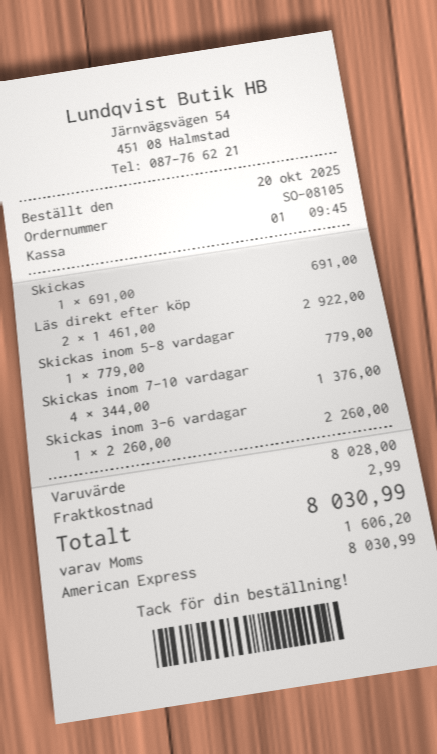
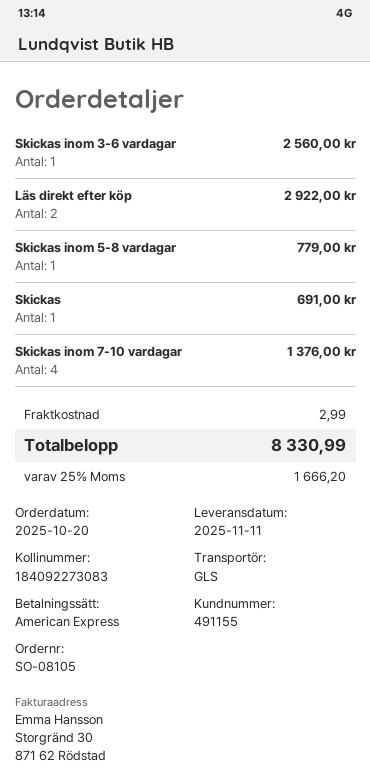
Skickas inom 3-6 vardagar: 1 for 2260.00 -> 1 for 2560.00
tax: 1606.20 -> 1666.20
total: 8030.99 -> 8330.99

